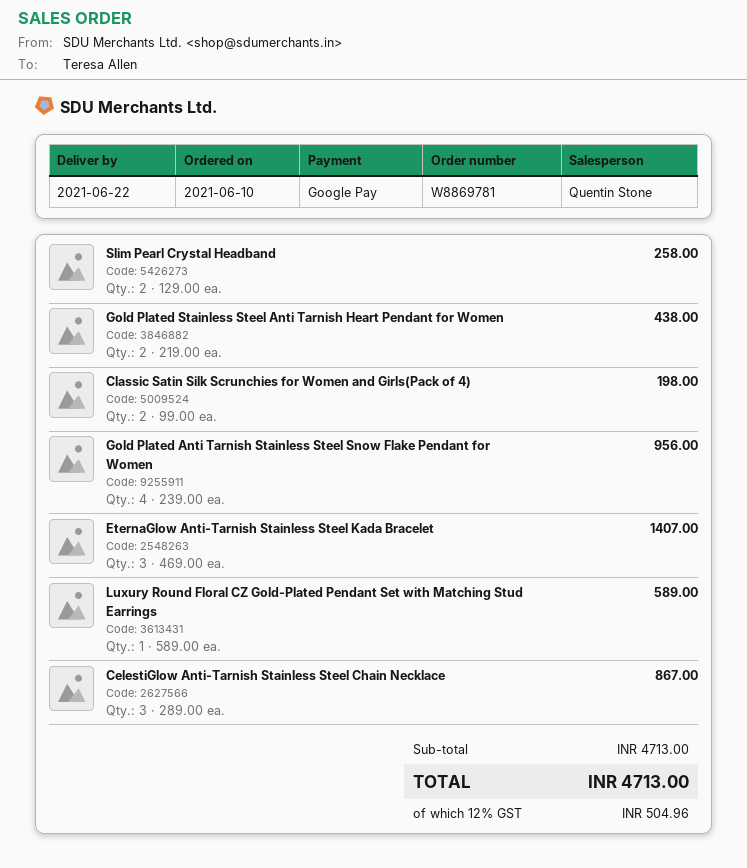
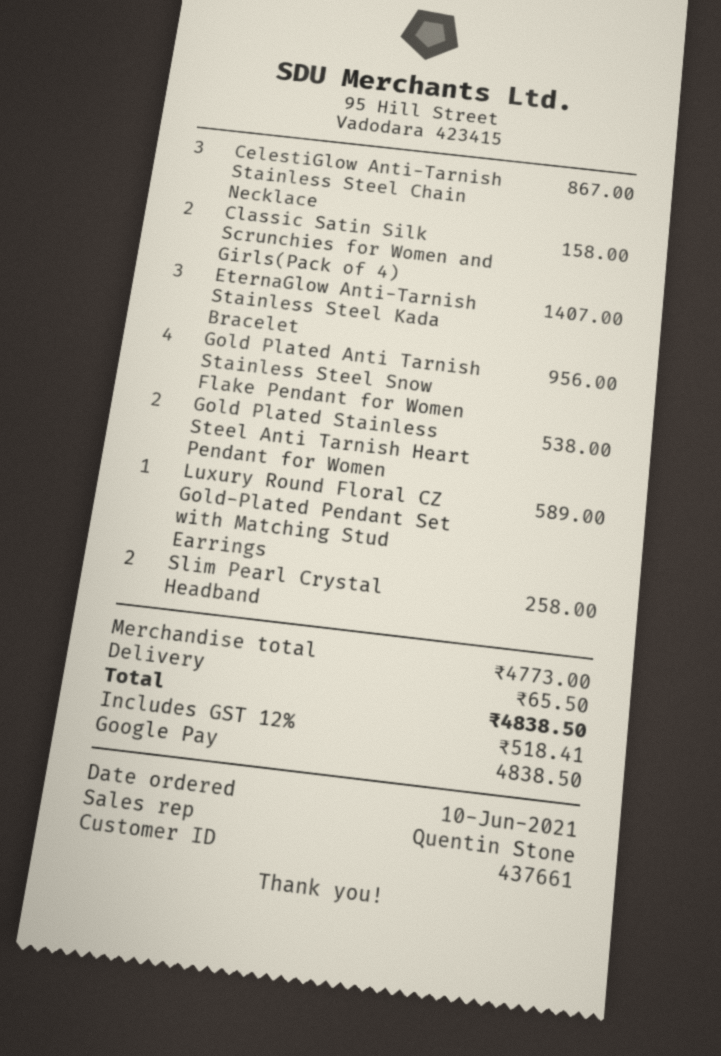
Gold Plated Stainless Steel Anti Tarnish Heart Pendant for Women: 2 for 438.00 -> 2 for 538.00
Classic Satin Silk Scrunchies for Women and Girls(Pack of 4): 2 for 198.00 -> 2 for 158.00
subtotal: 4713.00 -> 4773.00
shipping: none -> 65.50
tax: 12% = 504.96 -> 12% = 518.41
total: 4713.00 -> 4838.50

